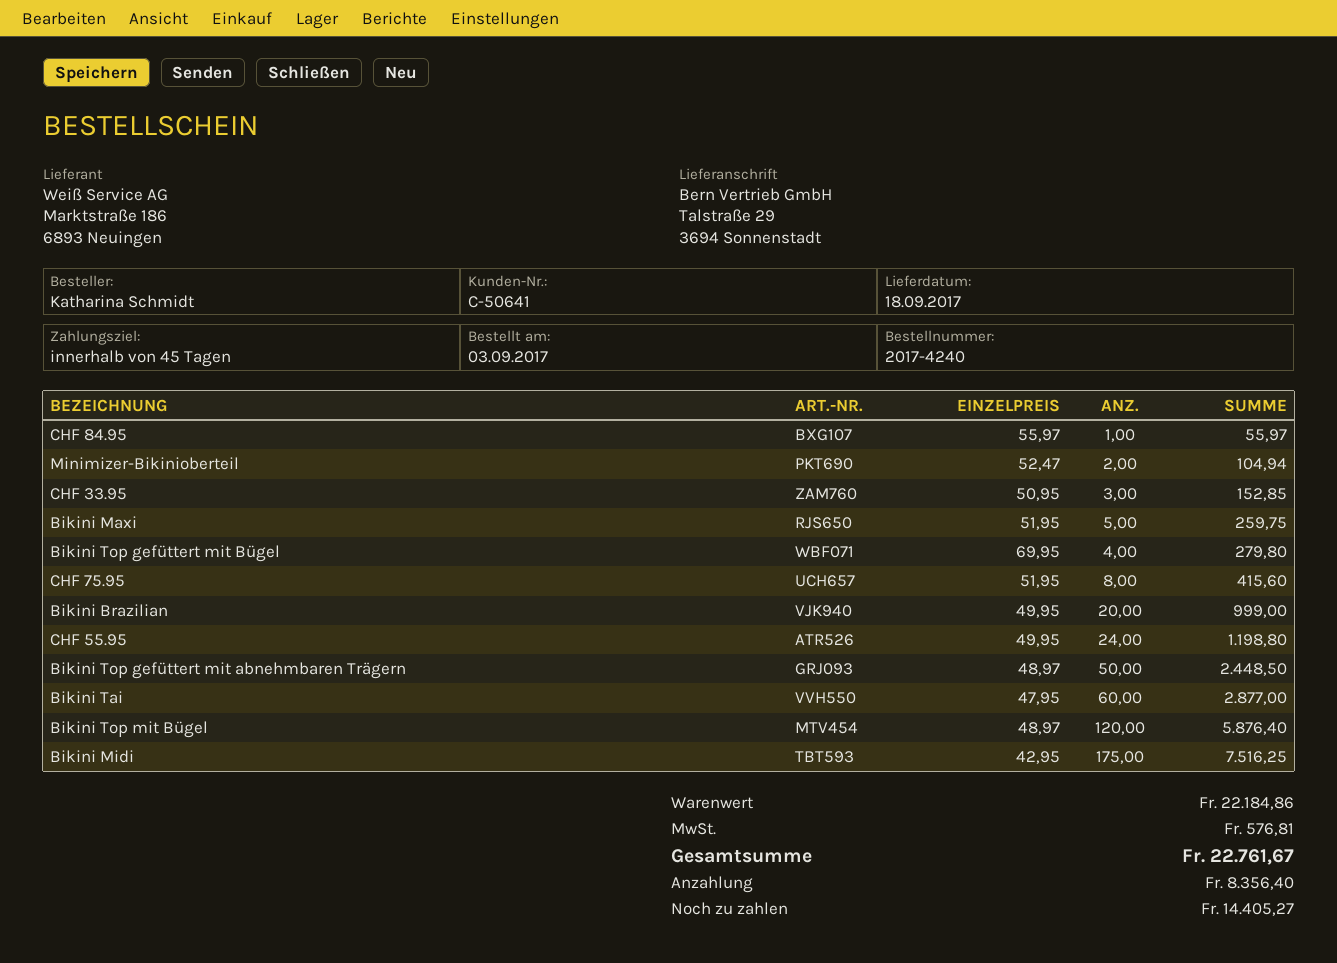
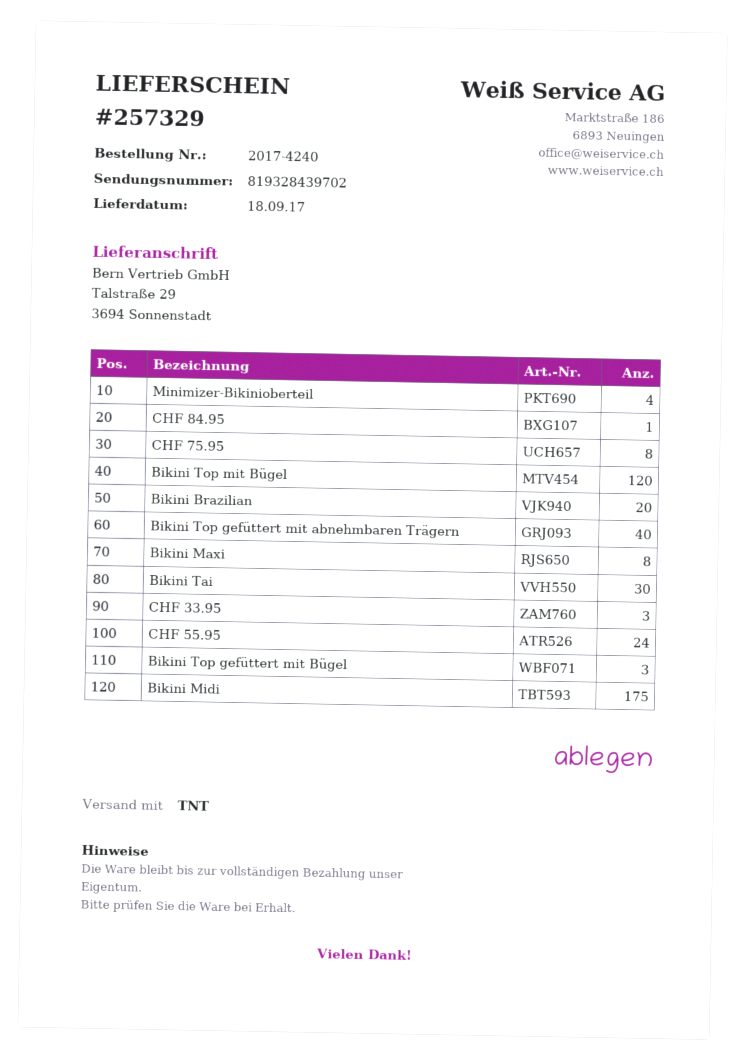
Minimizer-Bikinioberteil: 2 -> 4
Bikini Maxi: 5 -> 8
Bikini Top gefüttert mit Bügel: 4 -> 3
Bikini Top gefüttert mit abnehmbaren Trägern: 50 -> 40
Bikini Tai: 60 -> 30

